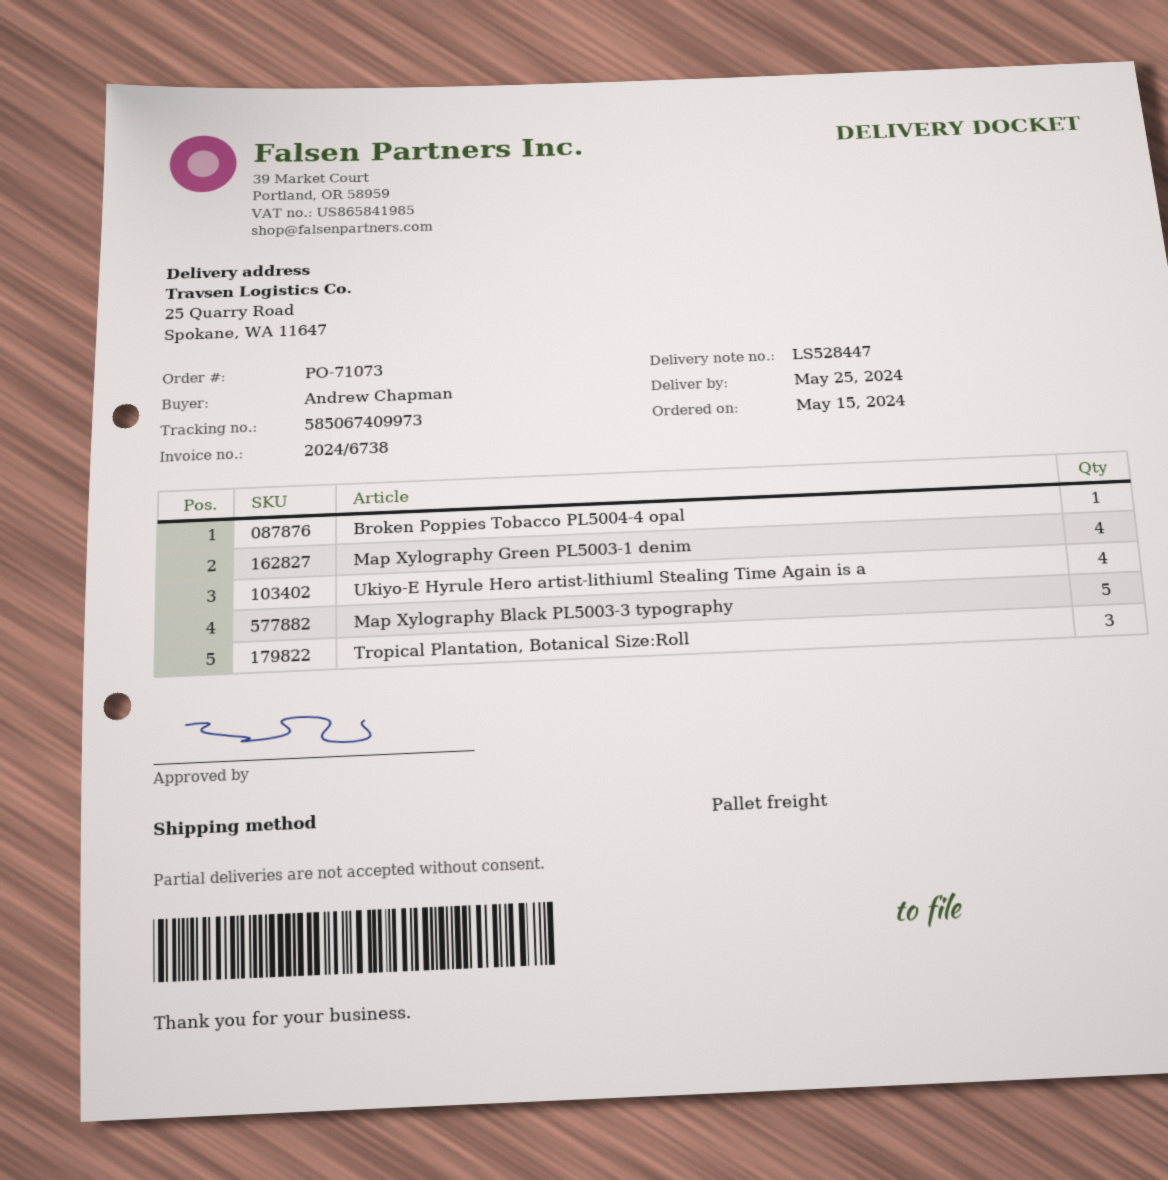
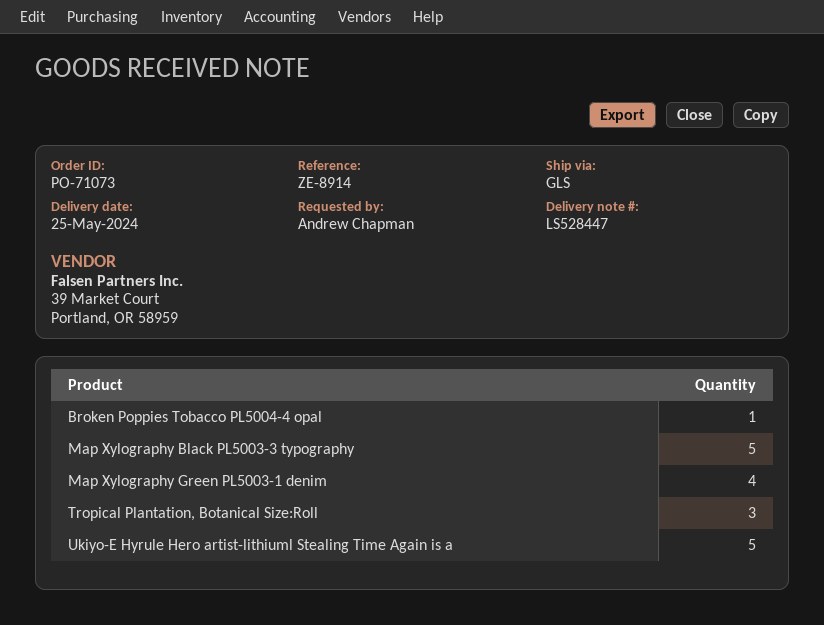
shipping method: pallet freight -> GLS
Ukiyo-E Hyrule Hero artist-lithiuml Stealing Time Again is a: 4 -> 5

